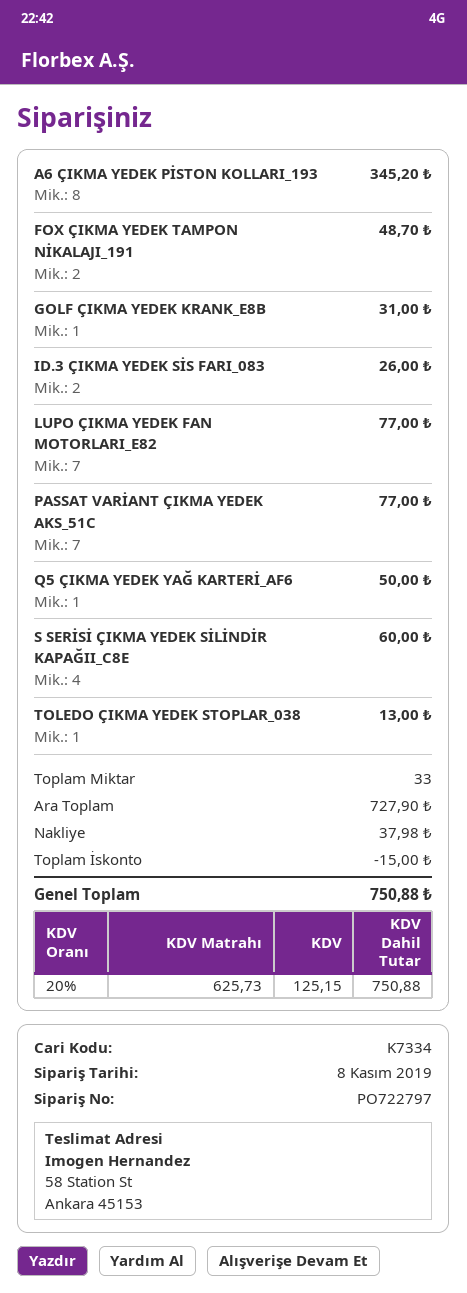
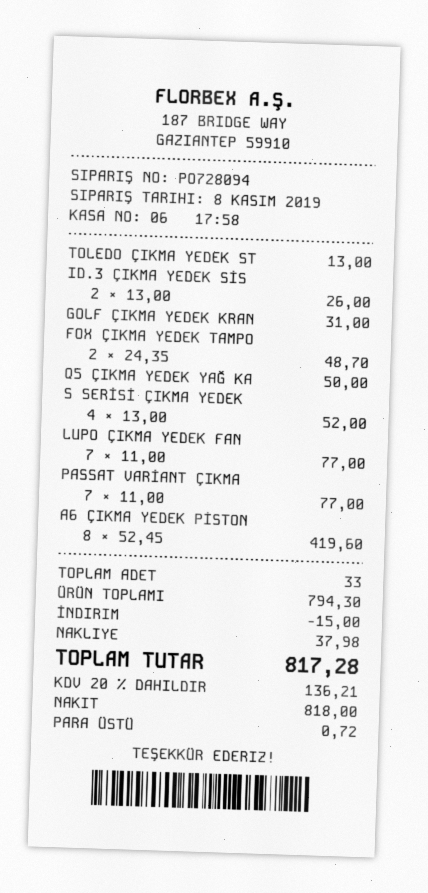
order number: PO722797 -> PO728094
A6 ÇIKMA YEDEK PİSTON KOLLARI_193: 8 for 345.20 -> 8 for 419.60
S SERİSİ ÇIKMA YEDEK SİLİNDİR KAPAĞII_C8E: 4 for 60.00 -> 4 for 52.00
subtotal: 727.90 -> 794.30
tax: 20% = 125.15 -> 20% = 136.21
total: 750.88 -> 817.28

